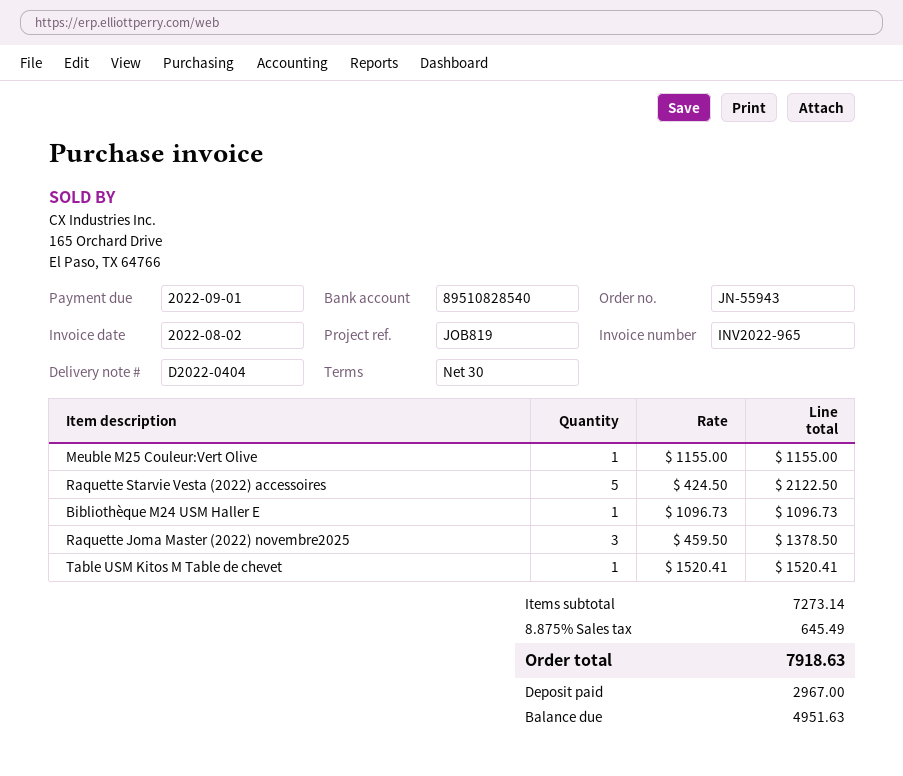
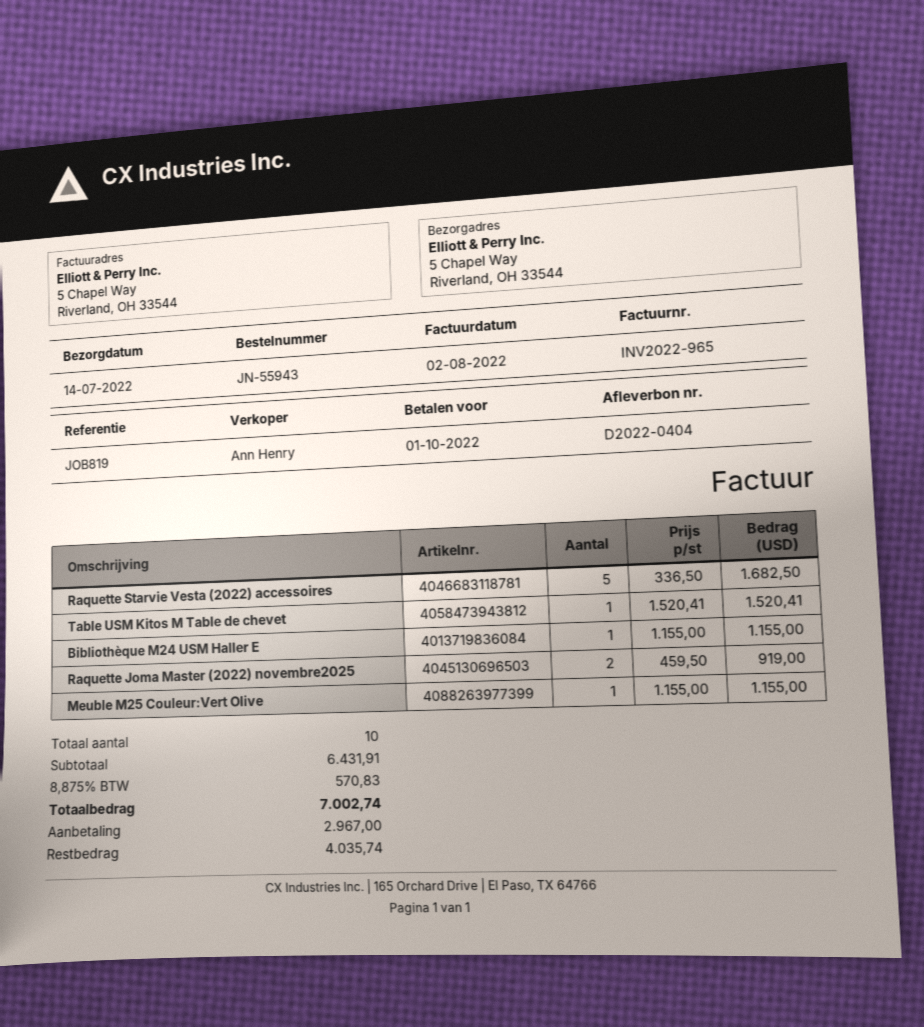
due date: 2022-09-01 -> 2022-10-01
Raquette Starvie Vesta (2022) accessoires: 5 x 424.50 = 2122.50 -> 5 x 336.50 = 1682.50
Bibliothèque M24 USM Haller E: 1 x 1096.73 = 1096.73 -> 1 x 1155.00 = 1155.00
Raquette Joma Master (2022) novembre2025: 3 x 459.50 = 1378.50 -> 2 x 459.50 = 919.00
subtotal: 7273.14 -> 6431.91
tax: 8.875% = 645.49 -> 8.875% = 570.83
total: 7918.63 -> 7002.74
balance: 4951.63 -> 4035.74

